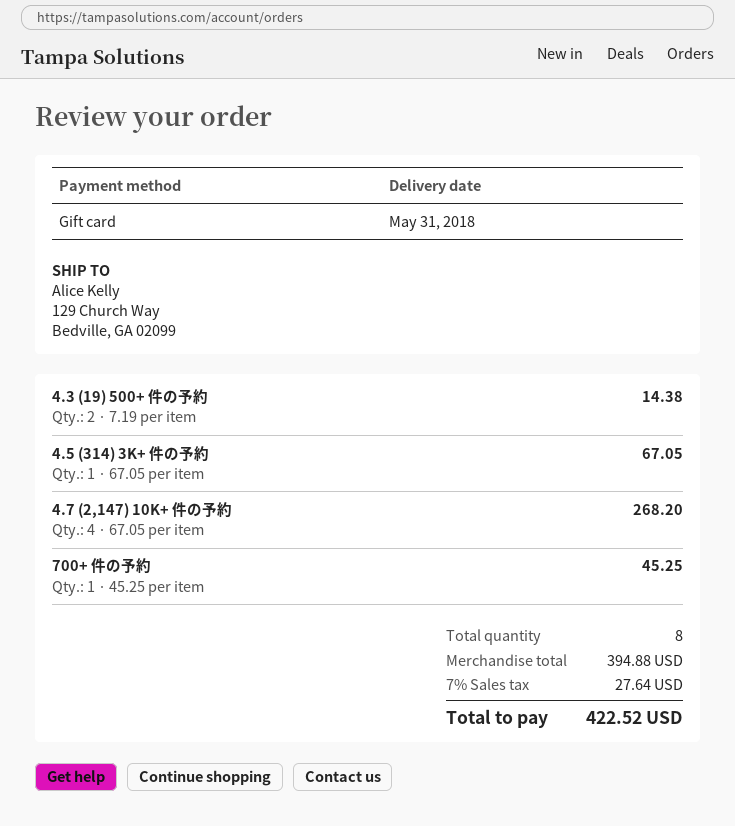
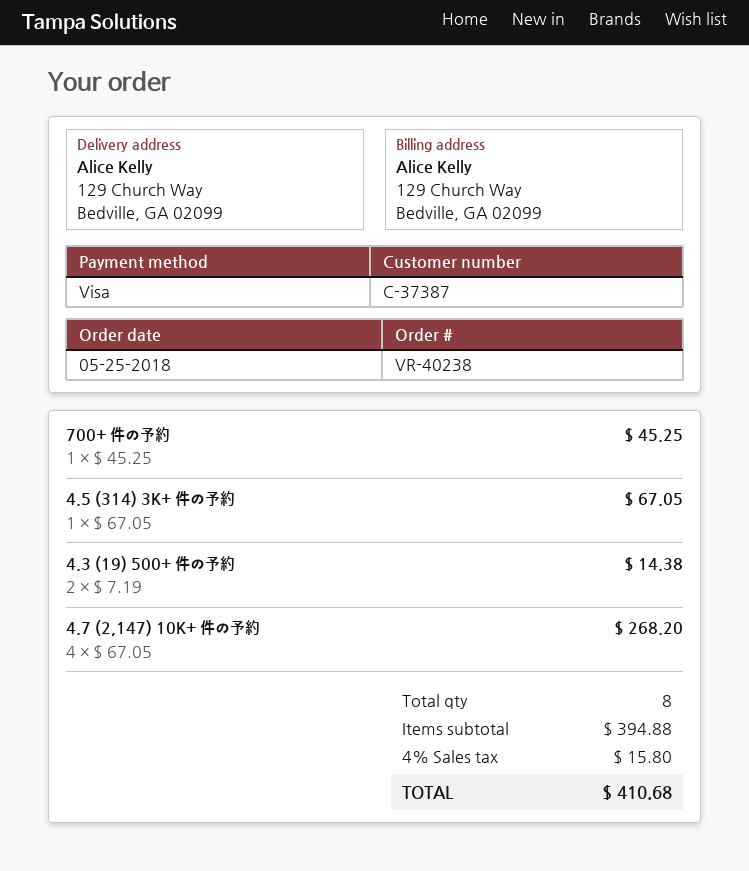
payment method: gift card -> Visa
tax: 7% = 27.64 -> 4% = 15.80
total: 422.52 -> 410.68

